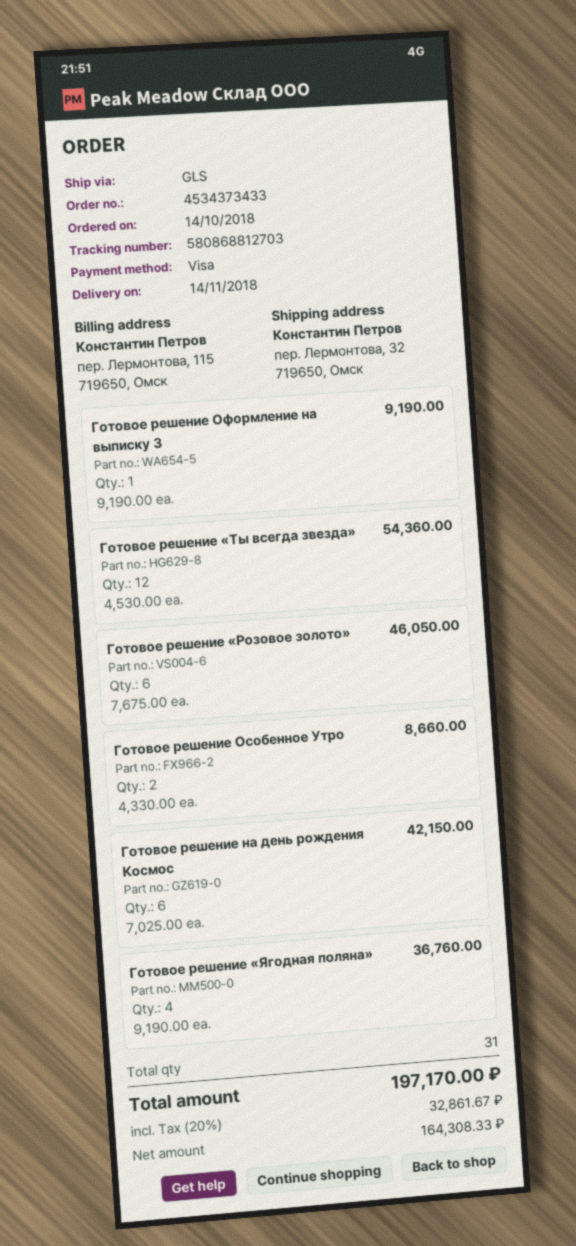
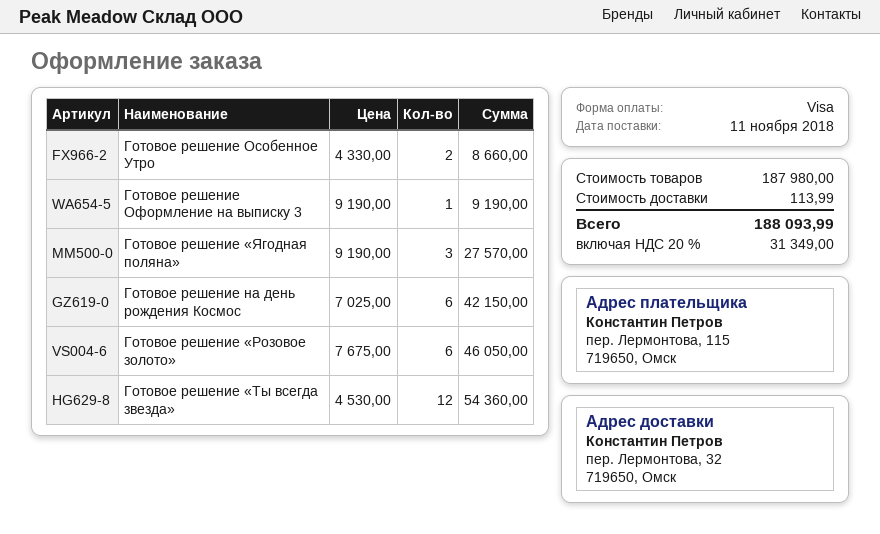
delivery date: 2018-11-14 -> 2018-11-11
Готовое решение «Ягодная поляна»: 4 x 9190.00 = 36760.00 -> 3 x 9190.00 = 27570.00
shipping: none -> 113.99
tax: 20% = 32861.67 -> 20% = 31349.00
total: 197170.00 -> 188093.99

